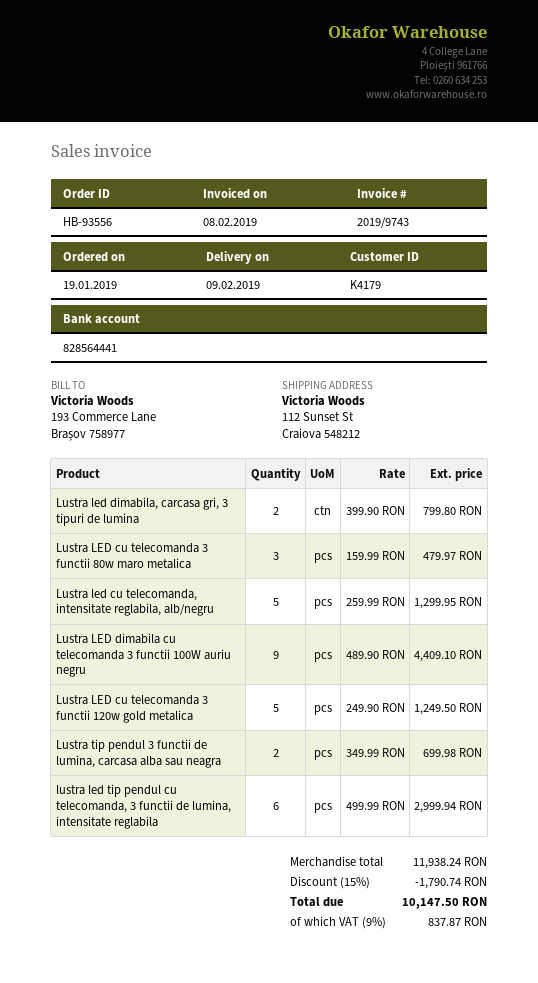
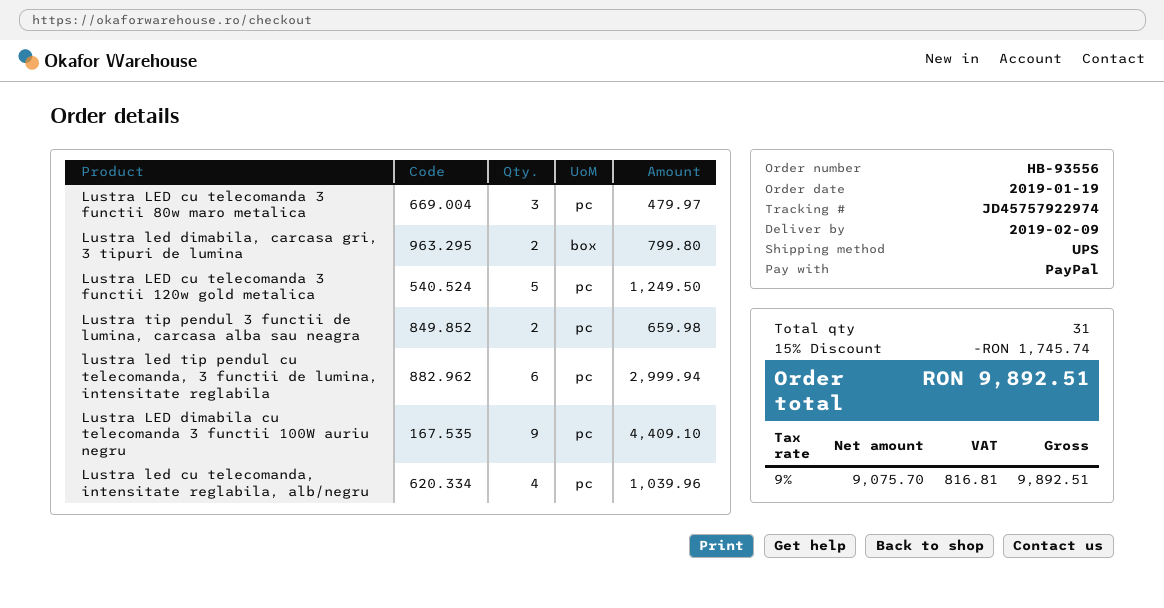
Lustra led cu telecomanda, intensitate reglabila, alb/negru: 5 for 1299.95 -> 4 for 1039.96
Lustra tip pendul 3 functii de lumina, carcasa alba sau neagra: 2 for 699.98 -> 2 for 659.98
discount: 15% = 1790.74 -> 15% = 1745.74
tax: 9% = 837.87 -> 9% = 816.81
total: 10147.50 -> 9892.51

